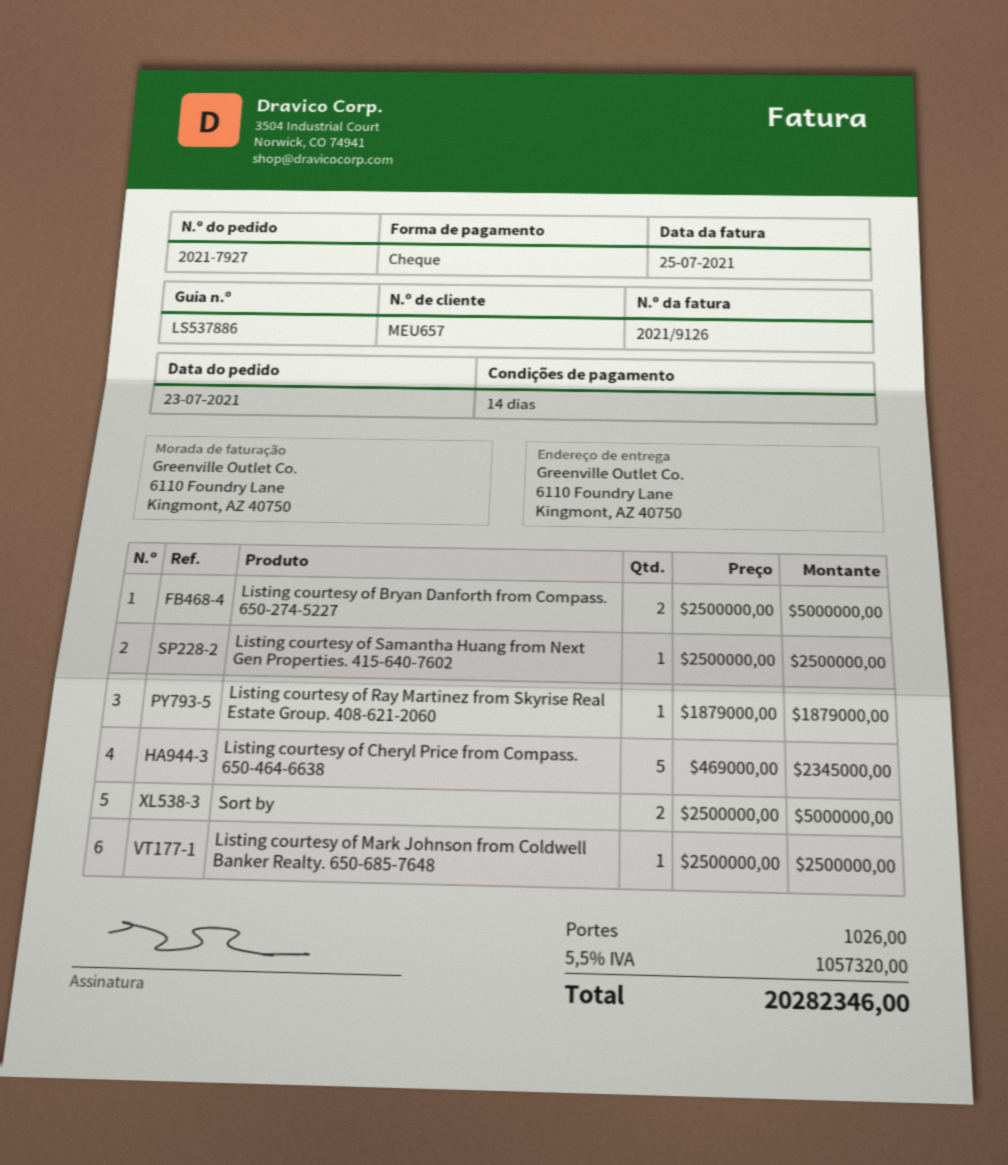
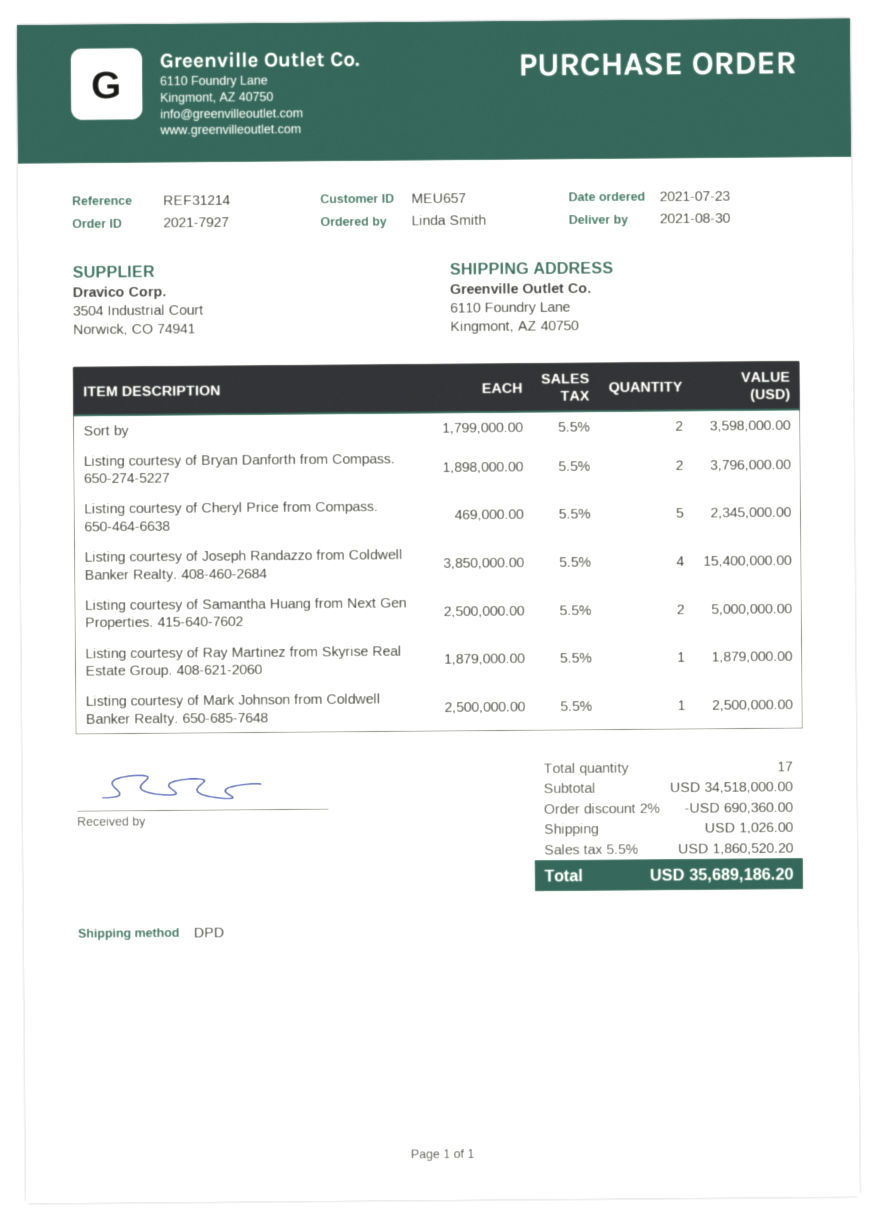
Listing courtesy of Bryan Danforth from Compass. 650-274-5227: 2 x 2500000.00 = 5000000.00 -> 2 x 1898000.00 = 3796000.00
Listing courtesy of Samantha Huang from Next Gen Properties. 415-640-7602: 1 x 2500000.00 = 2500000.00 -> 2 x 2500000.00 = 5000000.00
Sort by: 2 x 2500000.00 = 5000000.00 -> 2 x 1799000.00 = 3598000.00
Listing courtesy of Joseph Randazzo from Coldwell Banker Realty. 408-460-2684: none -> 4 x 3850000.00 = 15400000.00
discount: none -> 2% = 690360.00
tax: 5.5% = 1057320.00 -> 5.5% = 1860520.20
total: 20282346.00 -> 35689186.20

